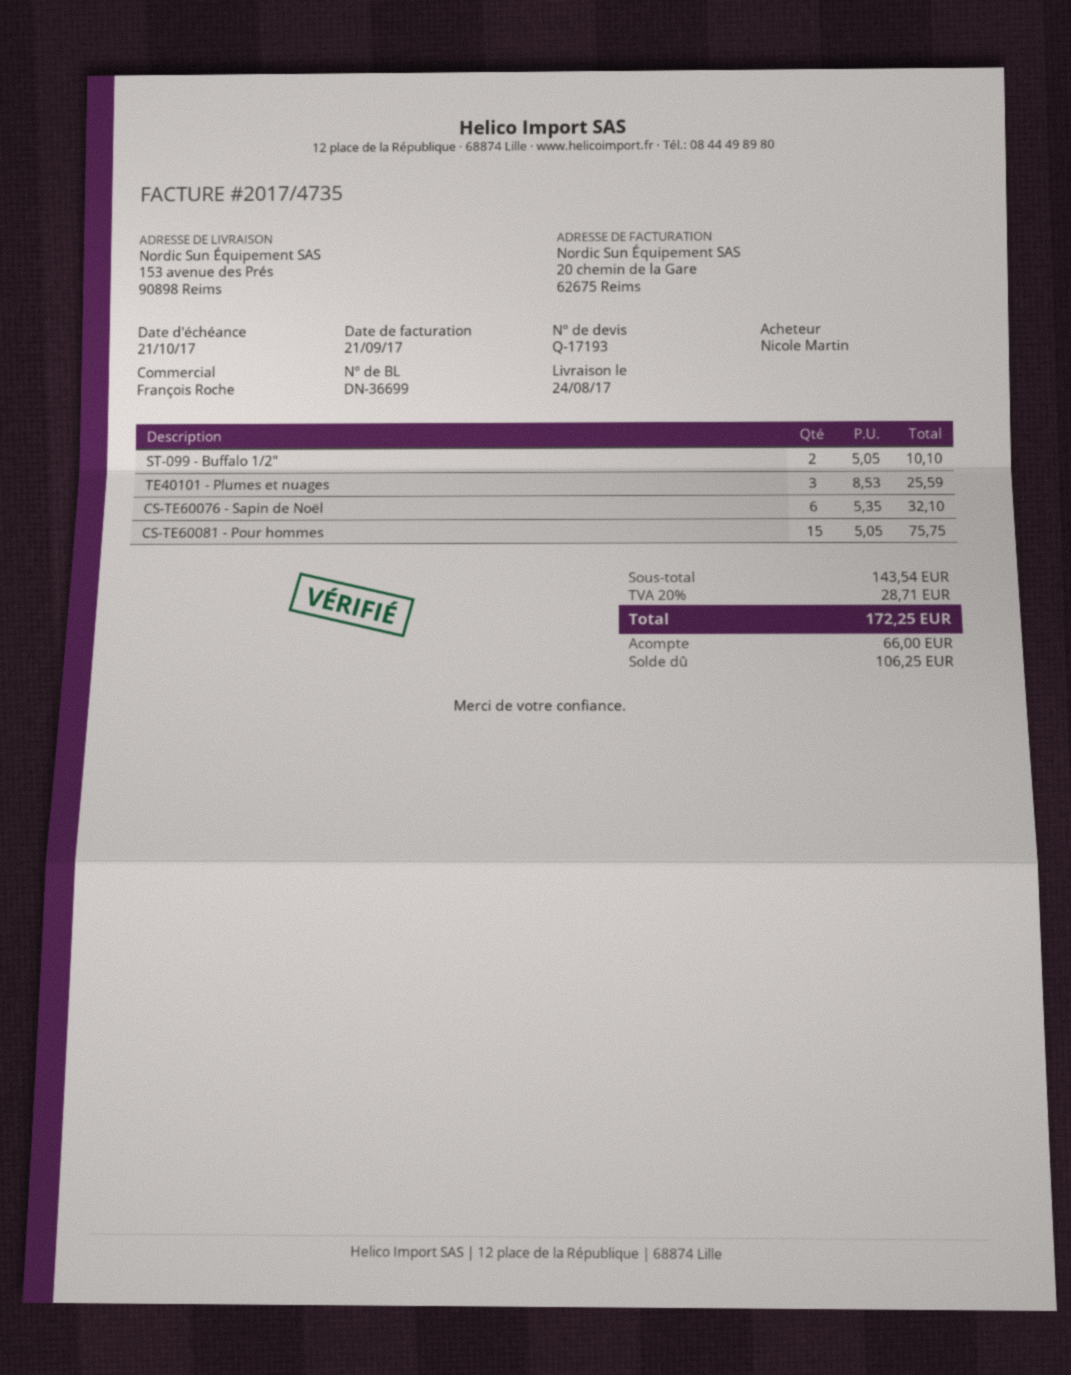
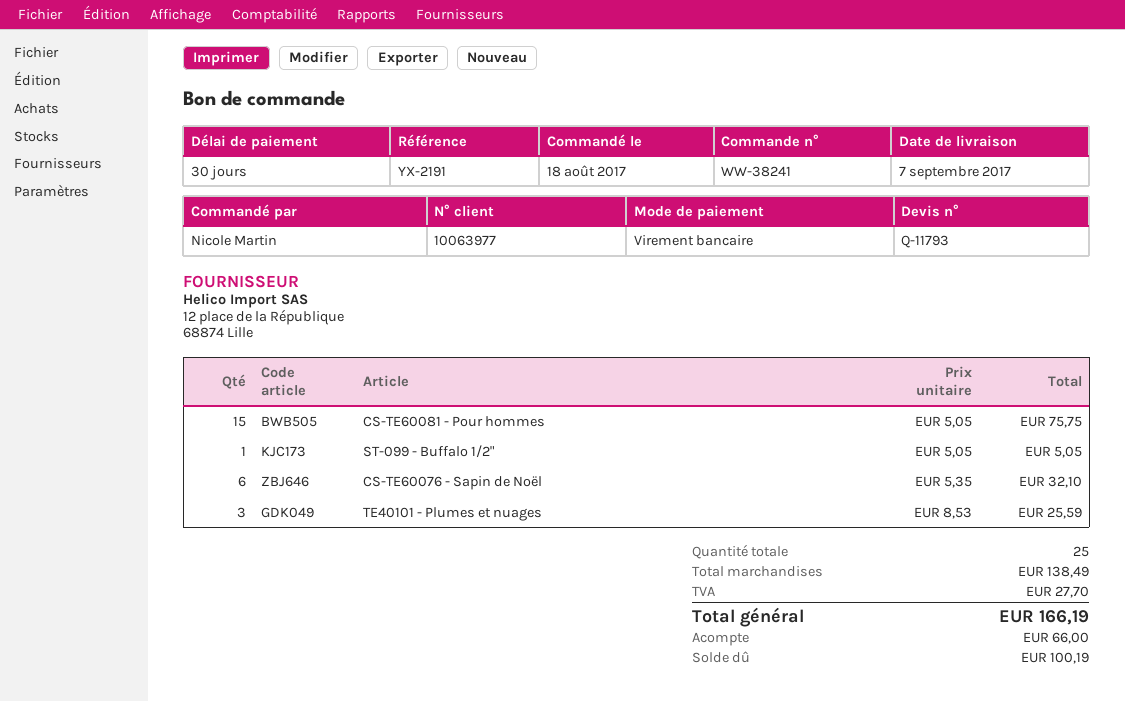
quote number: Q-17193 -> Q-11793
delivery date: 2017-08-24 -> 2017-09-07
ST-099 - Buffalo 1/2": 2 x 5.05 = 10.10 -> 1 x 5.05 = 5.05
subtotal: 143.54 -> 138.49
tax: 28.71 -> 27.70
total: 172.25 -> 166.19
balance: 106.25 -> 100.19

